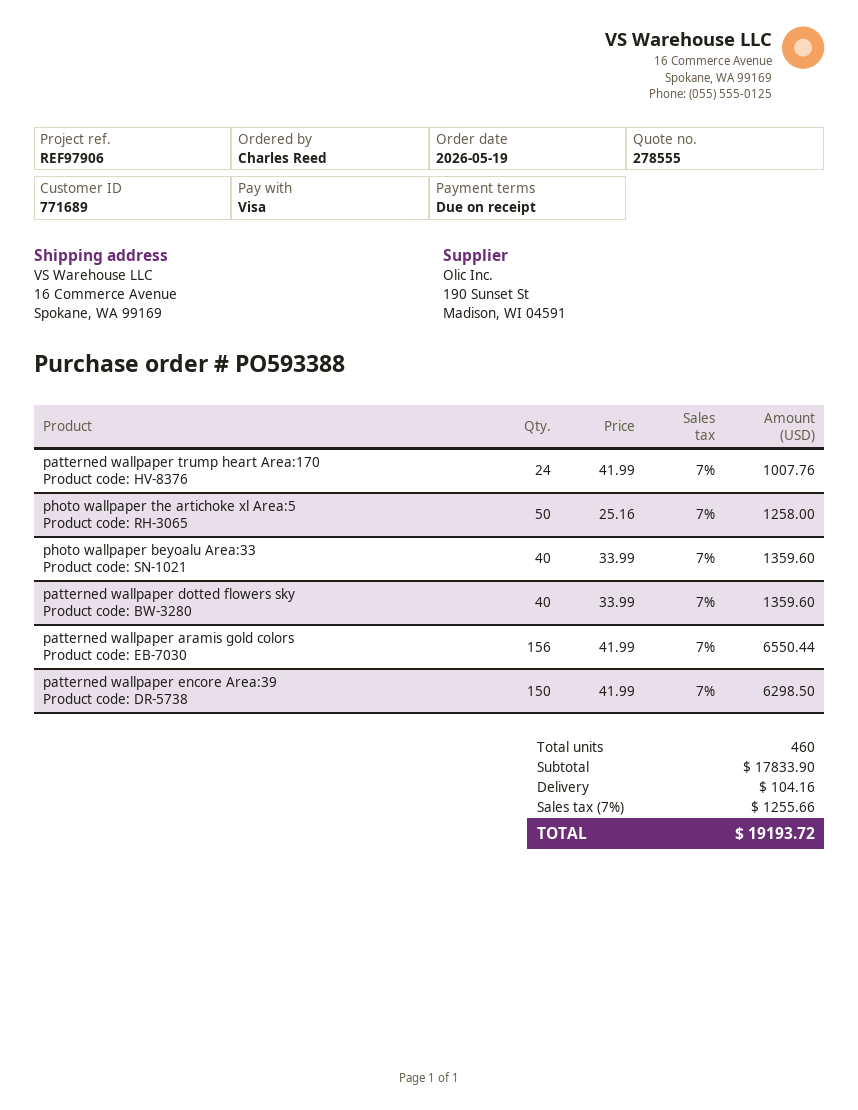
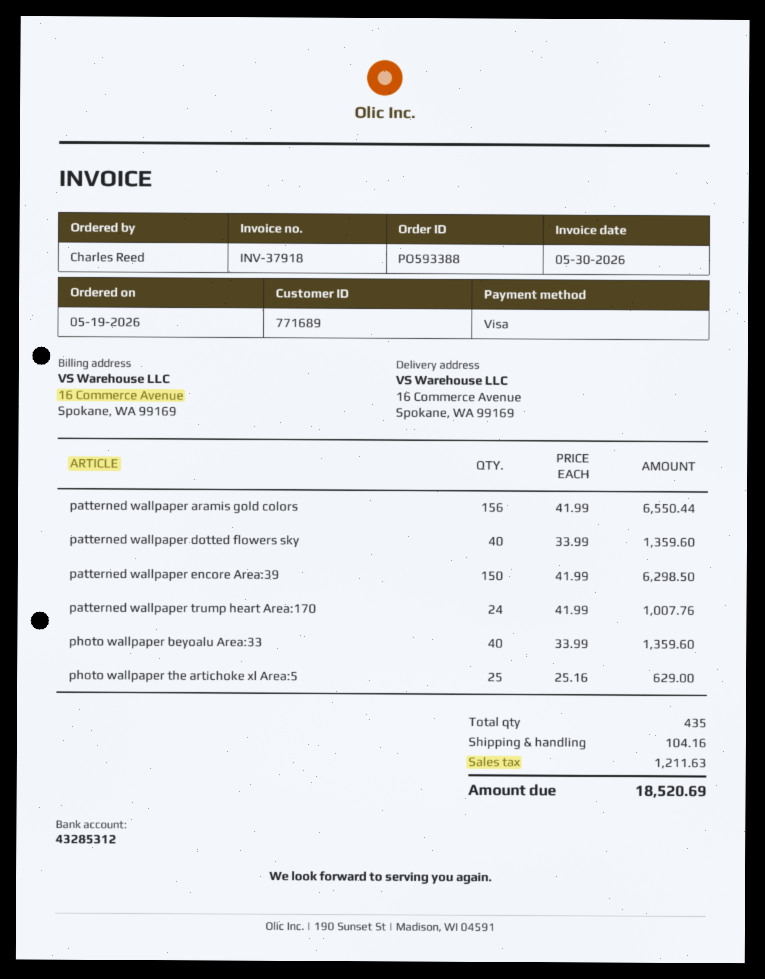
photo wallpaper the artichoke xl Area:5: 50 x 25.16 = 1258.00 -> 25 x 25.16 = 629.00
total quantity: 460 -> 435
tax: 1255.66 -> 1211.63
total: 19193.72 -> 18520.69

